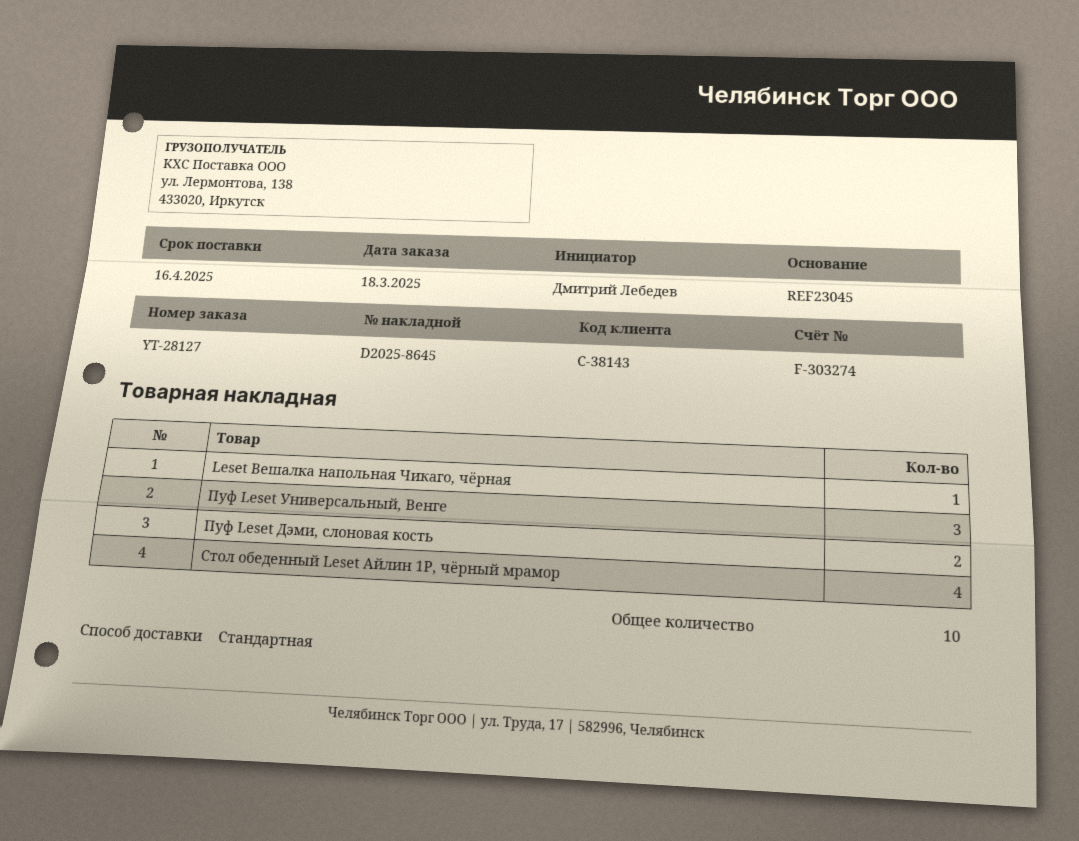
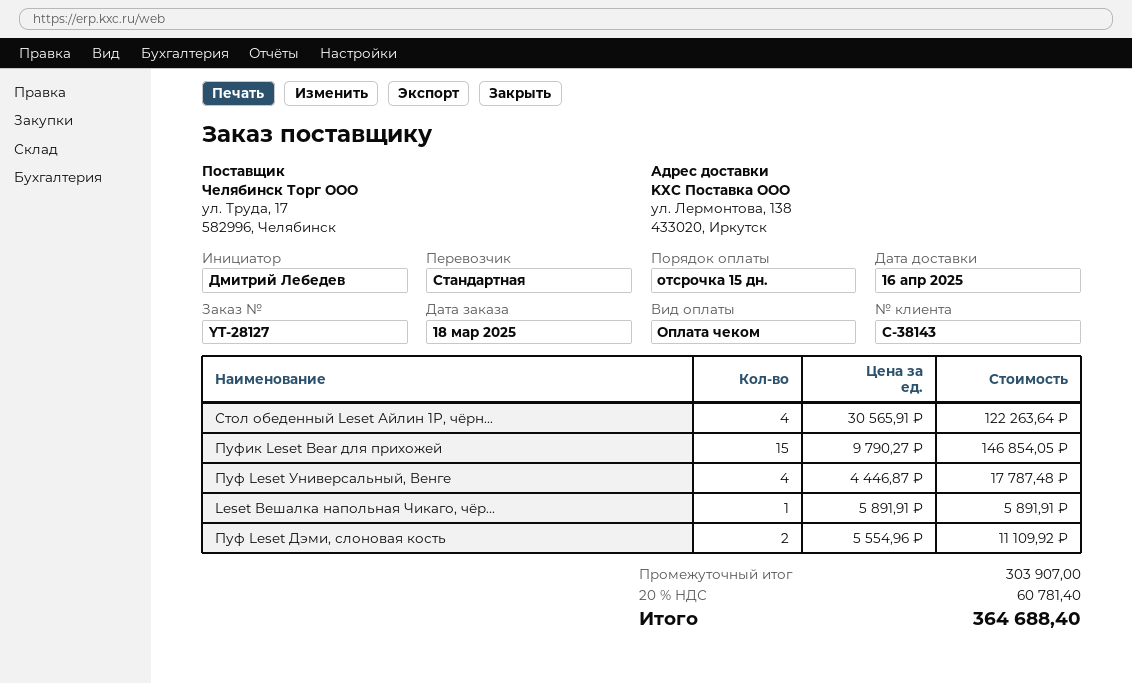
Пуф Leset Универсальный, Венге: 3 -> 4
Пуфик Leset Bear для прихожей: none -> 15

